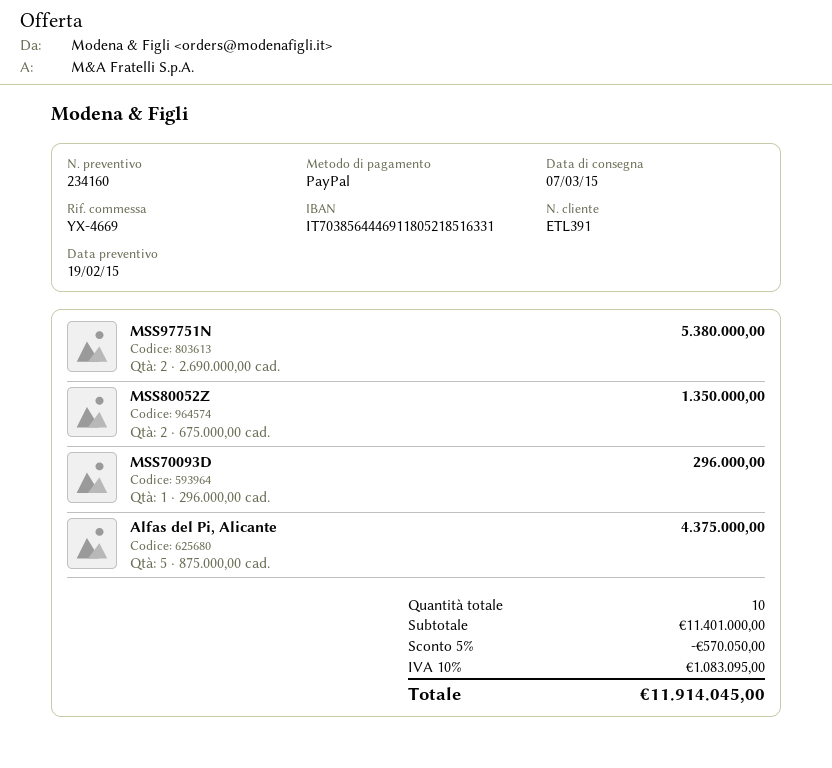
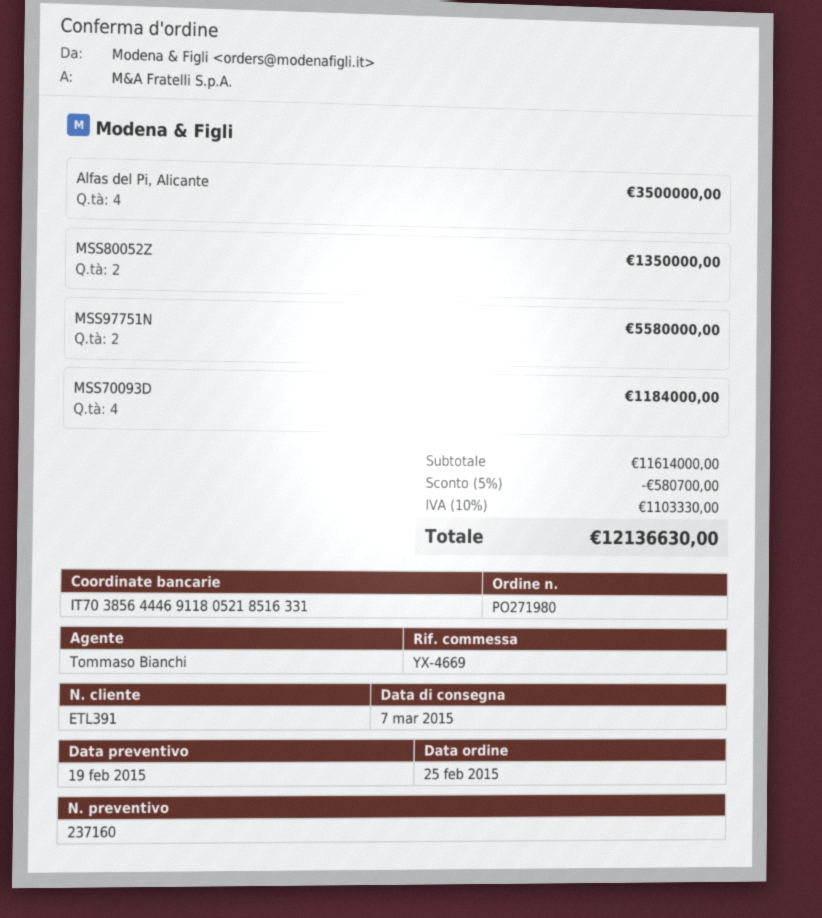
quote number: 234160 -> 237160
MSS97751N: 2 for 5380000.00 -> 2 for 5580000.00
MSS70093D: 1 for 296000.00 -> 4 for 1184000.00
Alfas del Pi, Alicante: 5 for 4375000.00 -> 4 for 3500000.00
subtotal: 11401000.00 -> 11614000.00
discount: 5% = 570050.00 -> 5% = 580700.00
tax: 10% = 1083095.00 -> 10% = 1103330.00
total: 11914045.00 -> 12136630.00

